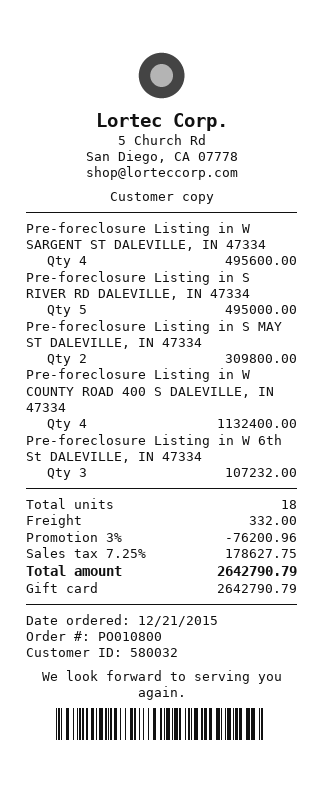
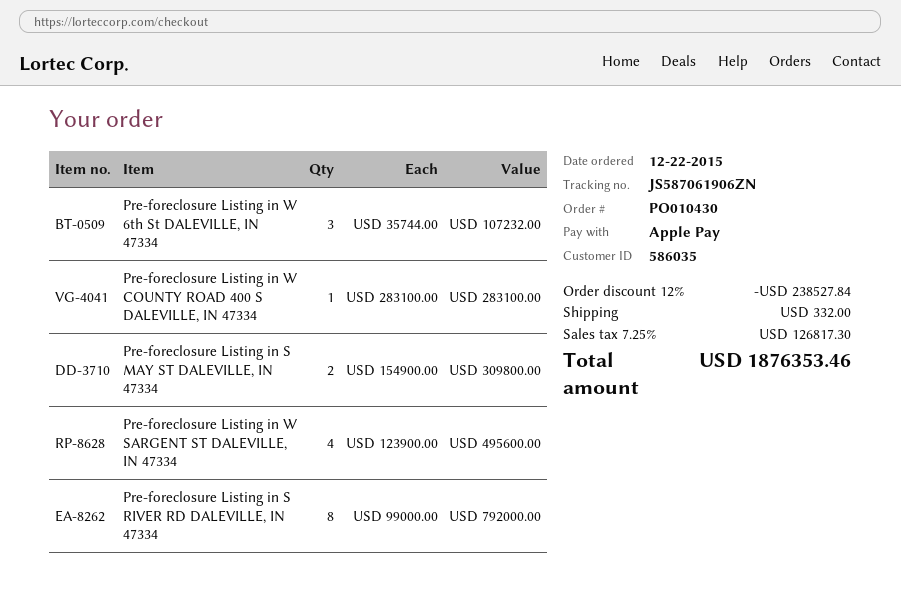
order number: PO010800 -> PO010430
order date: 2015-12-21 -> 2015-12-22
customer number: 580032 -> 586035
payment method: gift card -> Apple Pay
Pre-foreclosure Listing in S RIVER RD DALEVILLE, IN 47334: 5 for 495000.00 -> 8 for 792000.00
Pre-foreclosure Listing in W COUNTY ROAD 400 S DALEVILLE, IN 47334: 4 for 1132400.00 -> 1 for 283100.00
discount: 3% = 76200.96 -> 12% = 238527.84
tax: 7.25% = 178627.75 -> 7.25% = 126817.30
total: 2642790.79 -> 1876353.46

